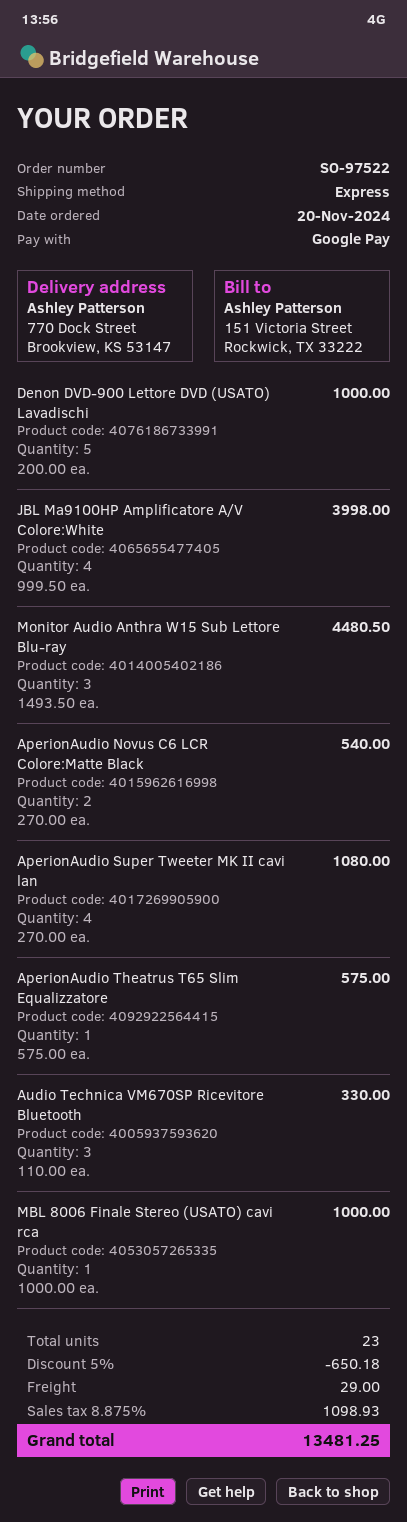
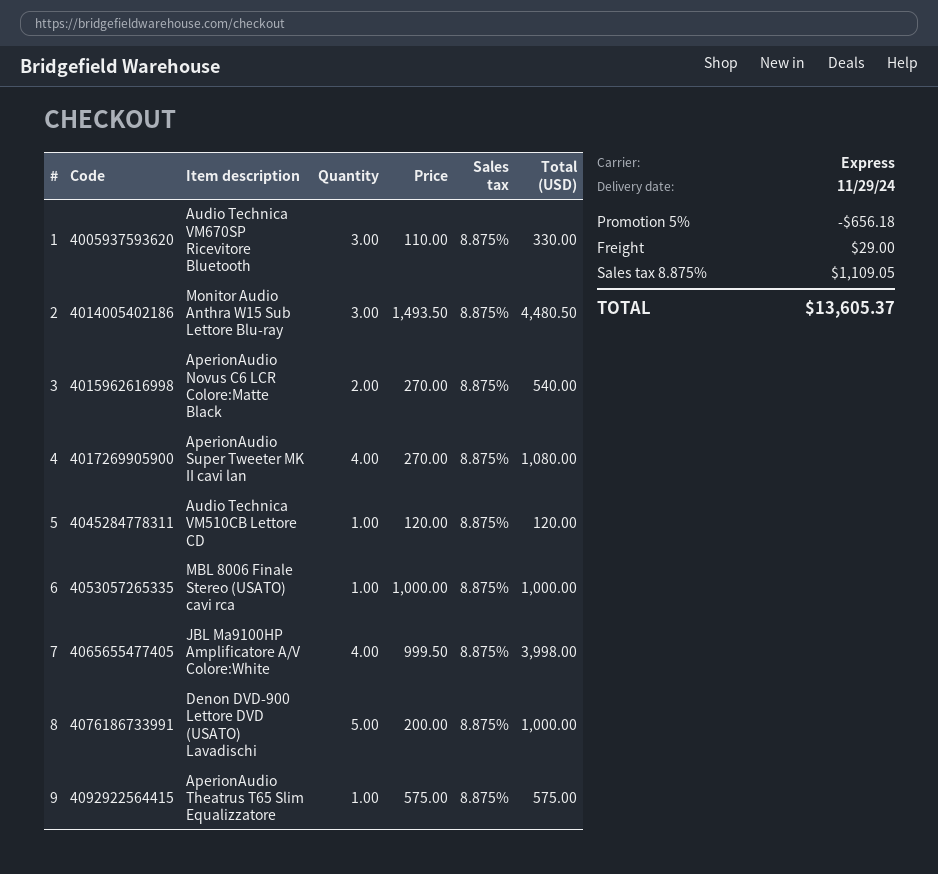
Audio Technica VM510CB Lettore CD: none -> 1 x 120.00 = 120.00
discount: 5% = 650.18 -> 5% = 656.18
tax: 8.875% = 1098.93 -> 8.875% = 1109.05
total: 13481.25 -> 13605.37

